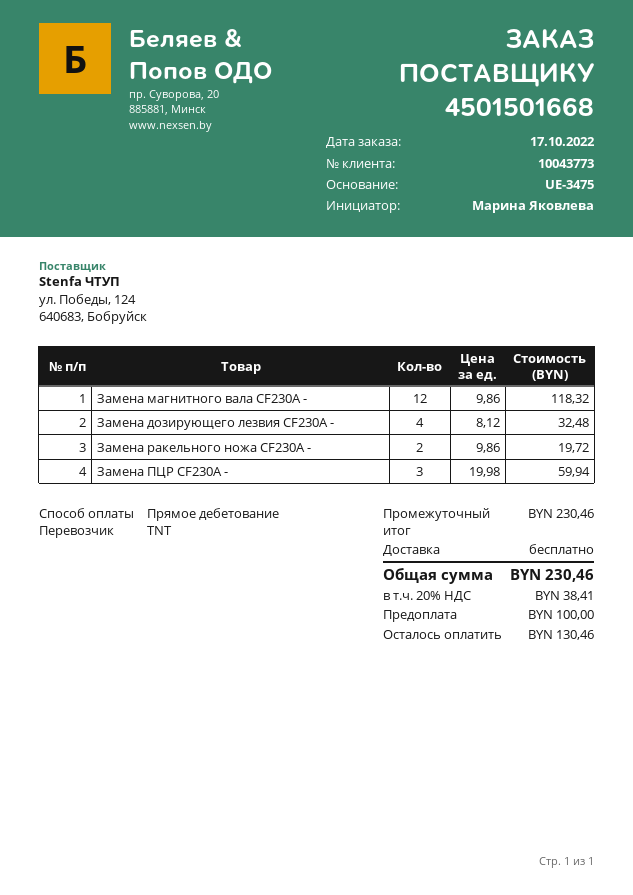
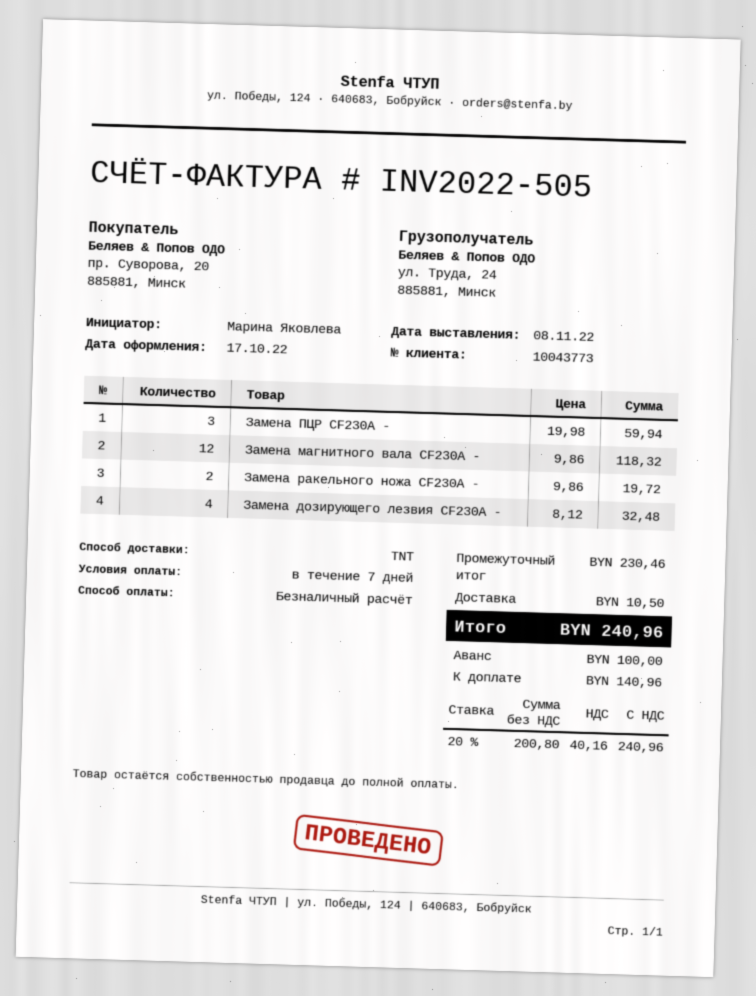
payment method: direct debit -> bank transfer
shipping: 0.00 -> 10.50
tax: 20% = 38.41 -> 20% = 40.16
total: 230.46 -> 240.96
balance: 130.46 -> 140.96

